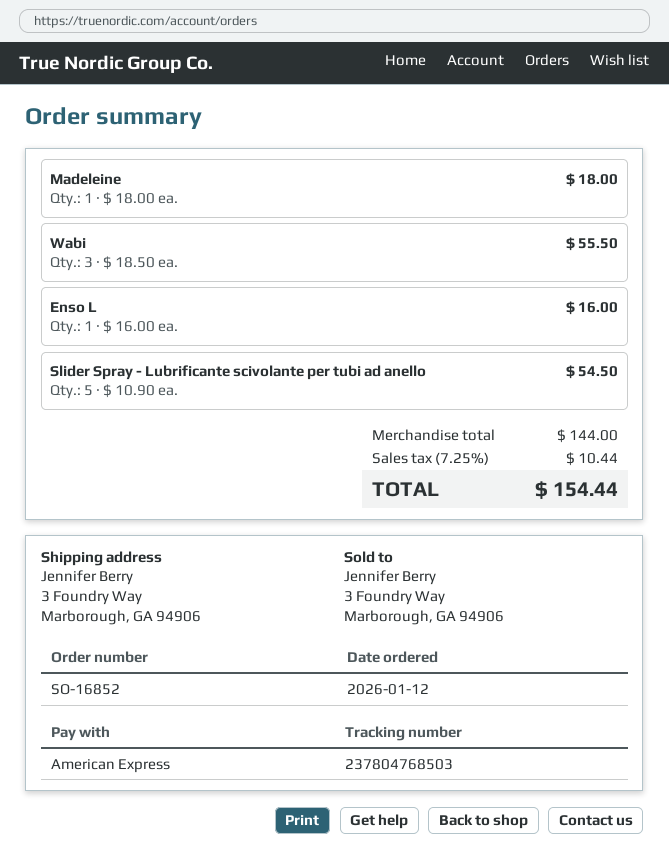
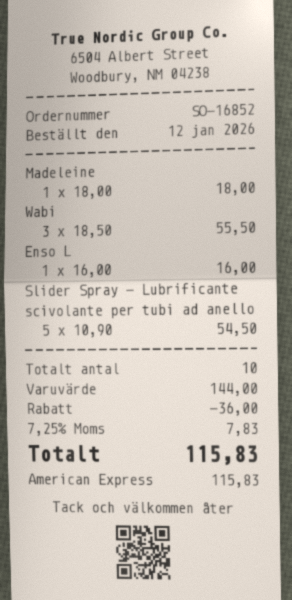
discount: none -> 36.00
tax: 7.25% = 10.44 -> 7.25% = 7.83
total: 154.44 -> 115.83

